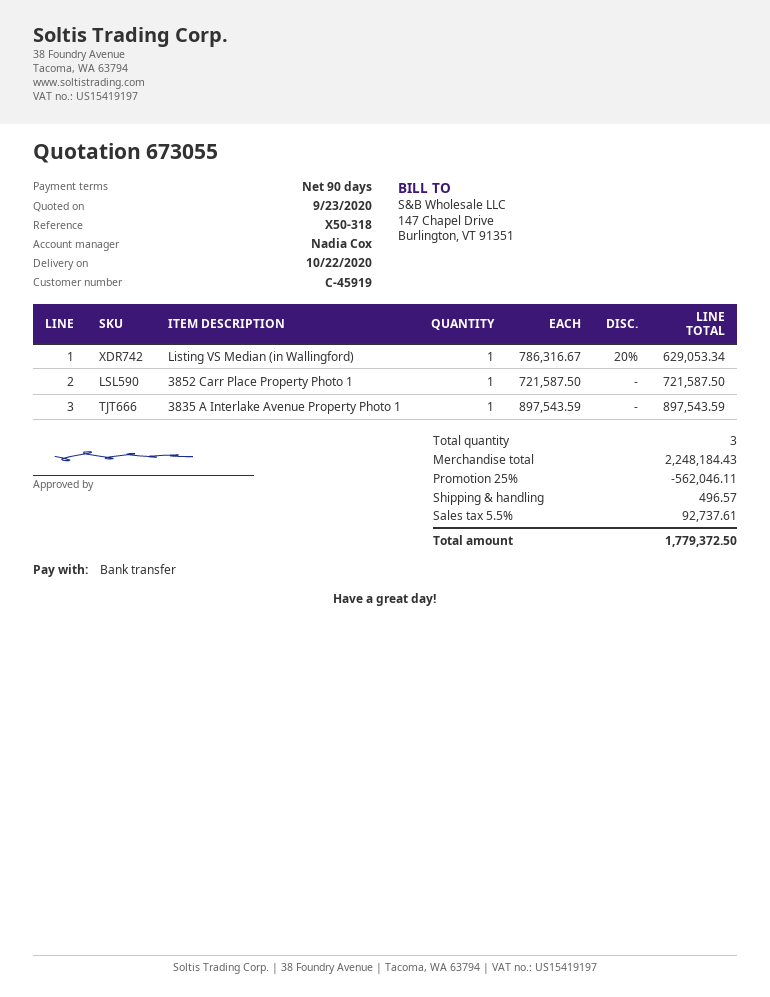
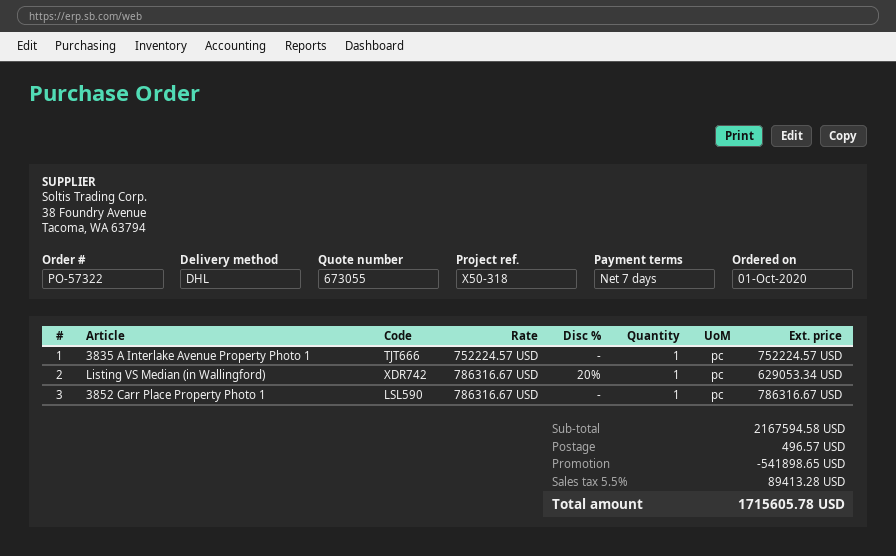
payment terms: 90 days -> 7 days
3852 Carr Place Property Photo 1: 1 x 721587.50 = 721587.50 -> 1 x 786316.67 = 786316.67
3835 A Interlake Avenue Property Photo 1: 1 x 897543.59 = 897543.59 -> 1 x 752224.57 = 752224.57
subtotal: 2248184.43 -> 2167594.58
discount: 562046.11 -> 541898.65
tax: 5.5% = 92737.61 -> 5.5% = 89413.28
total: 1779372.50 -> 1715605.78

